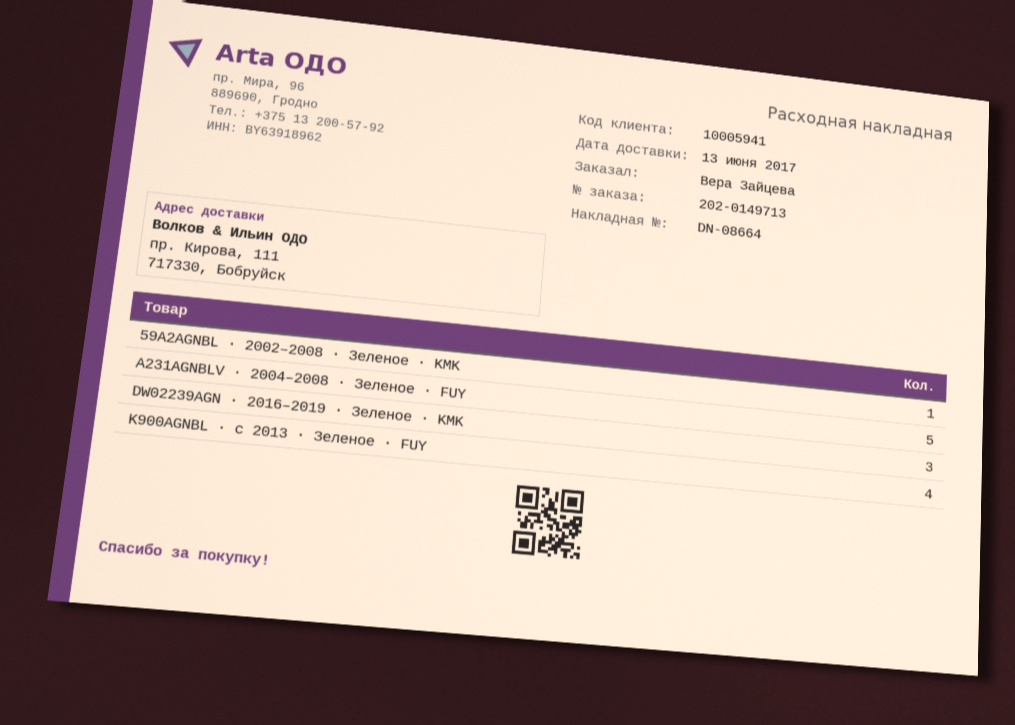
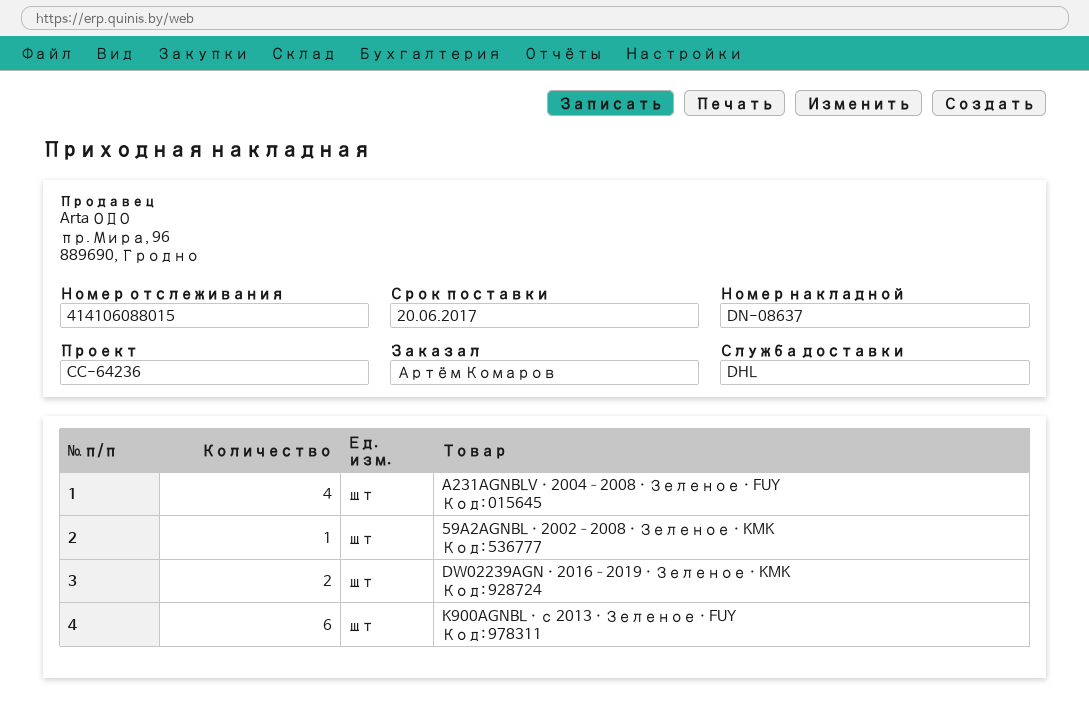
delivery note number: DN-08664 -> DN-08637
delivery date: 2017-06-13 -> 2017-06-20
ordered by: Вера Зайцева -> Артём Комаров
A231AGNBLV · 2004–2008 · Зеленое · FUY: 5 -> 4
DW02239AGN · 2016–2019 · Зеленое · KMK: 3 -> 2
K900AGNBL · с 2013 · Зеленое · FUY: 4 -> 6

